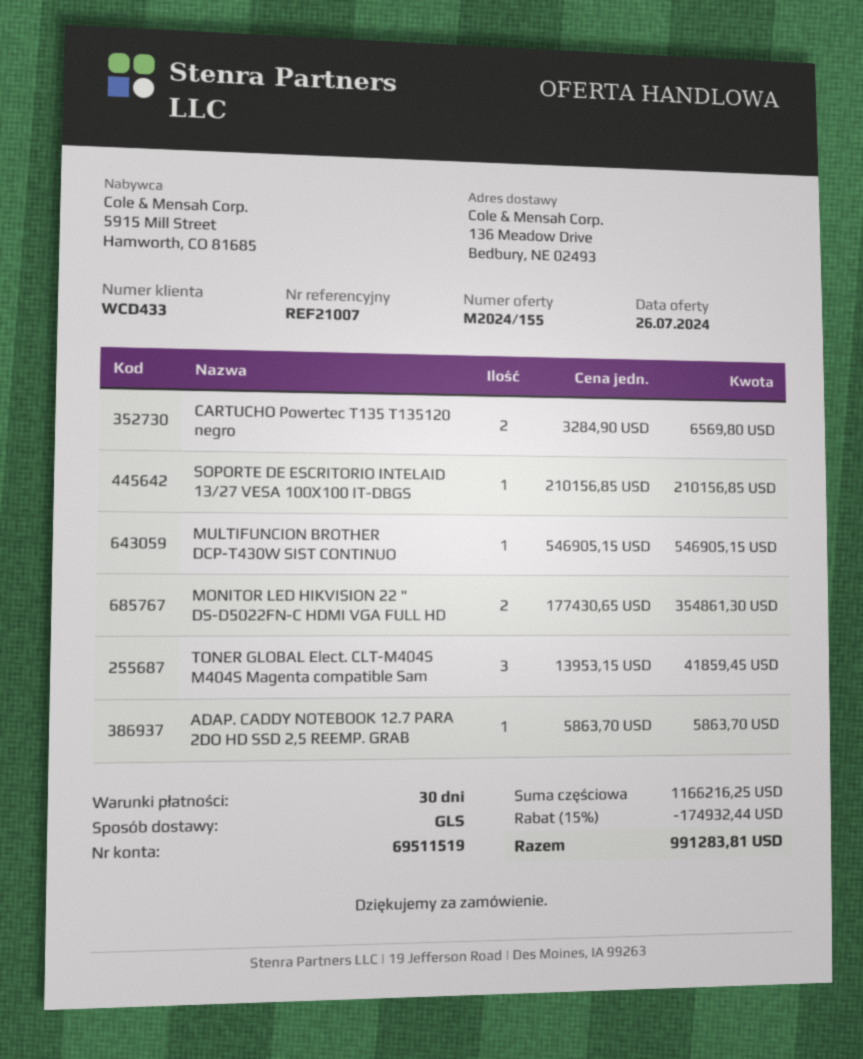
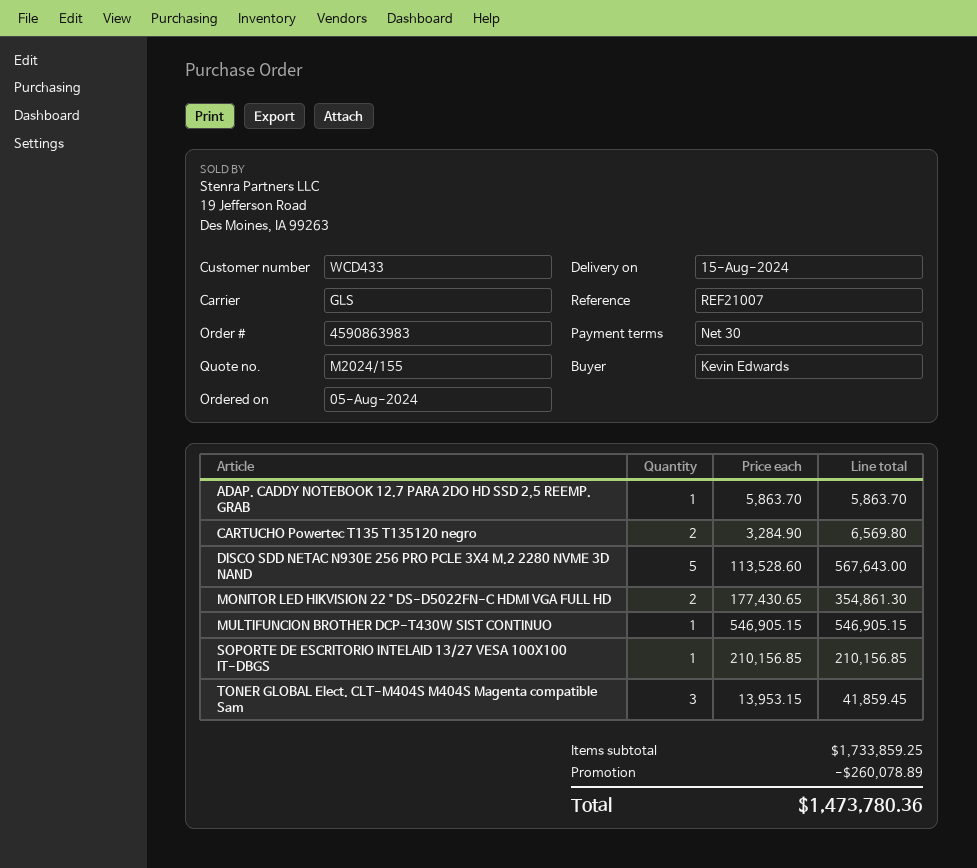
DISCO SDD NETAC N930E 256 PRO PCLE 3X4 M.2 2280 NVME 3D NAND: none -> 5 x 113528.60 = 567643.00
subtotal: 1166216.25 -> 1733859.25
discount: 174932.44 -> 260078.89
total: 991283.81 -> 1473780.36

